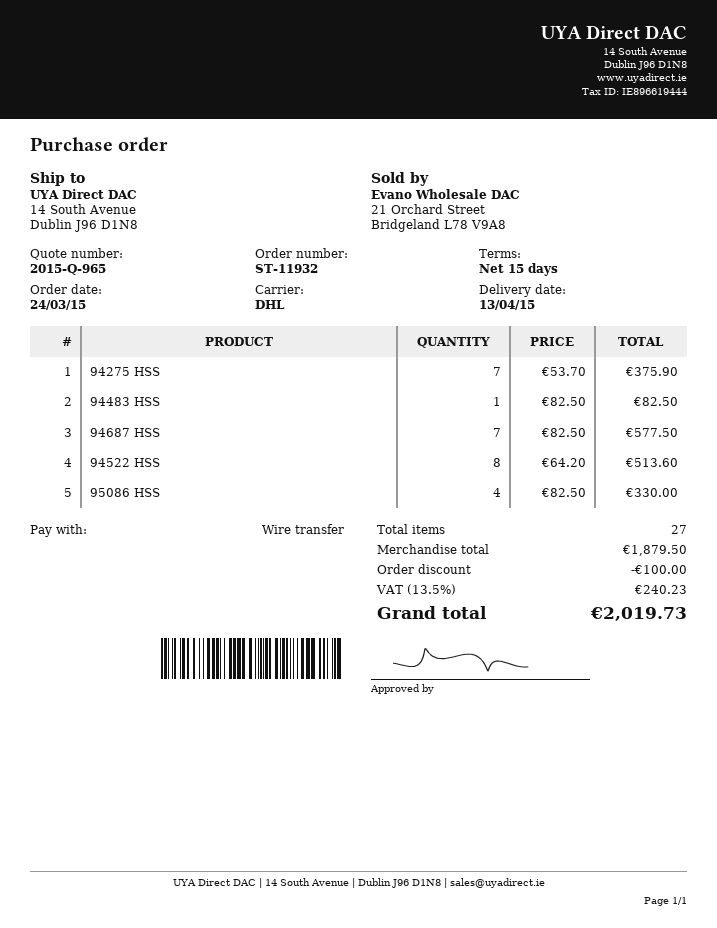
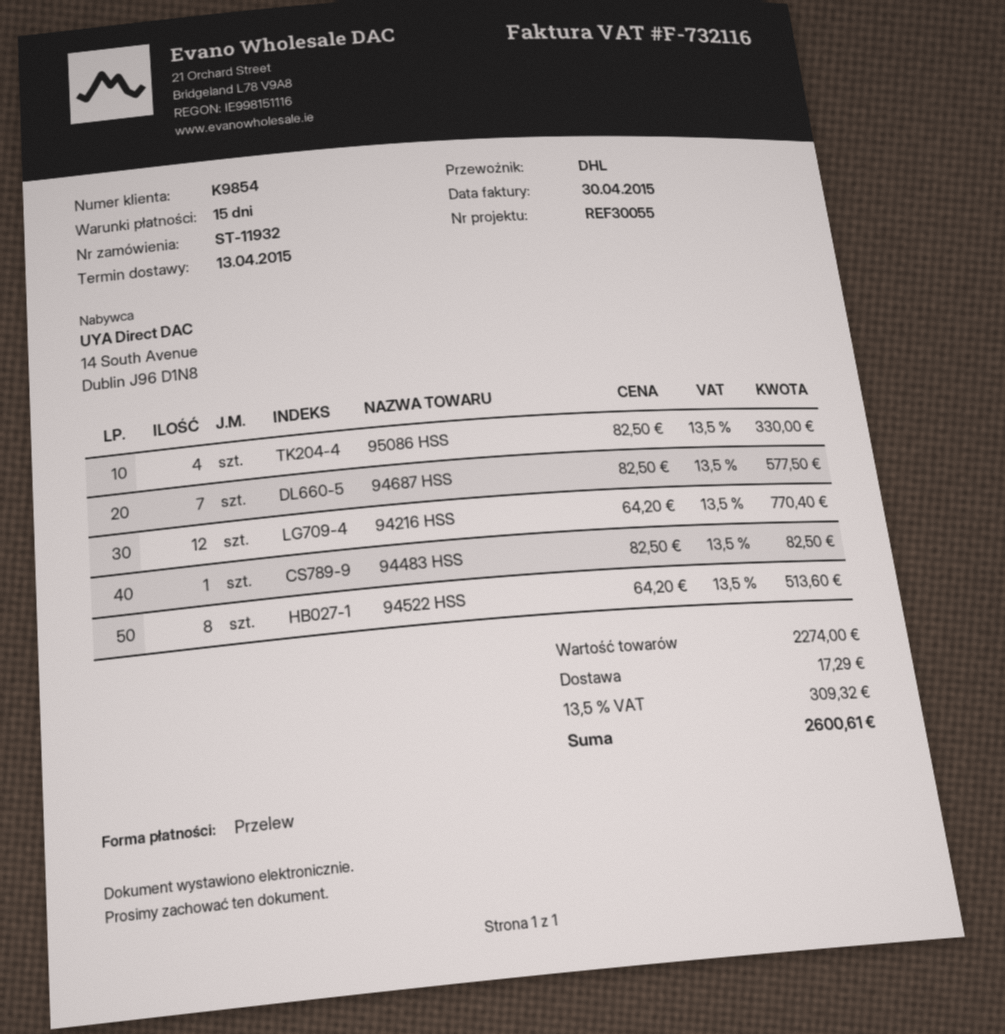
94275 HSS: 7 x 53.70 = 375.90 -> none
94216 HSS: none -> 12 x 64.20 = 770.40
subtotal: 1879.50 -> 2274.00
discount: 100.00 -> none
shipping: none -> 17.29
tax: 13.5% = 240.23 -> 13.5% = 309.32
total: 2019.73 -> 2600.61

